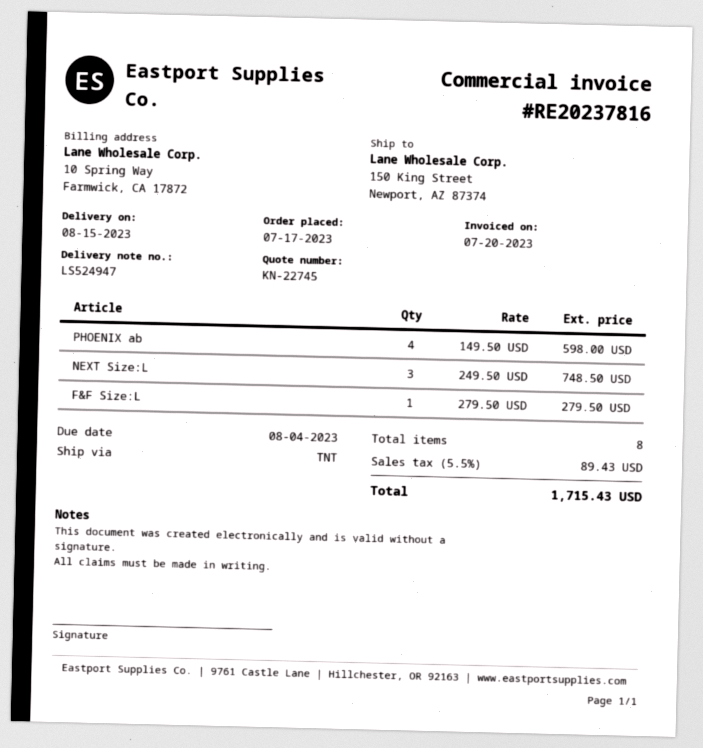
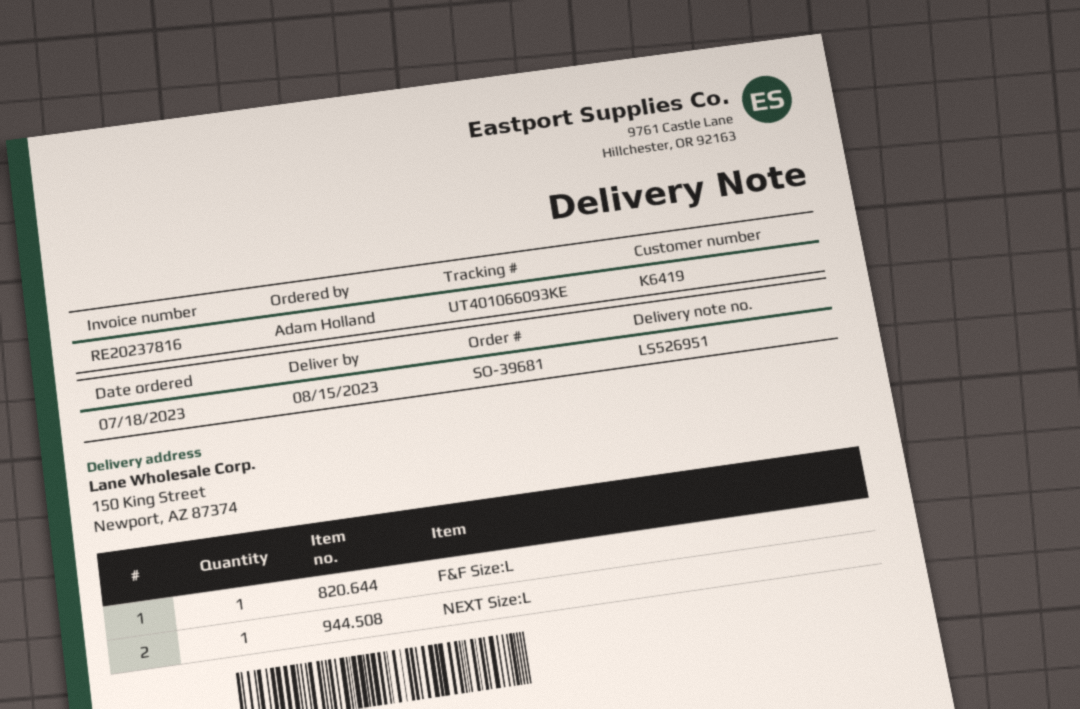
order date: 2023-07-17 -> 2023-07-18
delivery note number: LS524947 -> LS526951
PHOENIX ab: 4 -> none
NEXT Size:L: 3 -> 1

